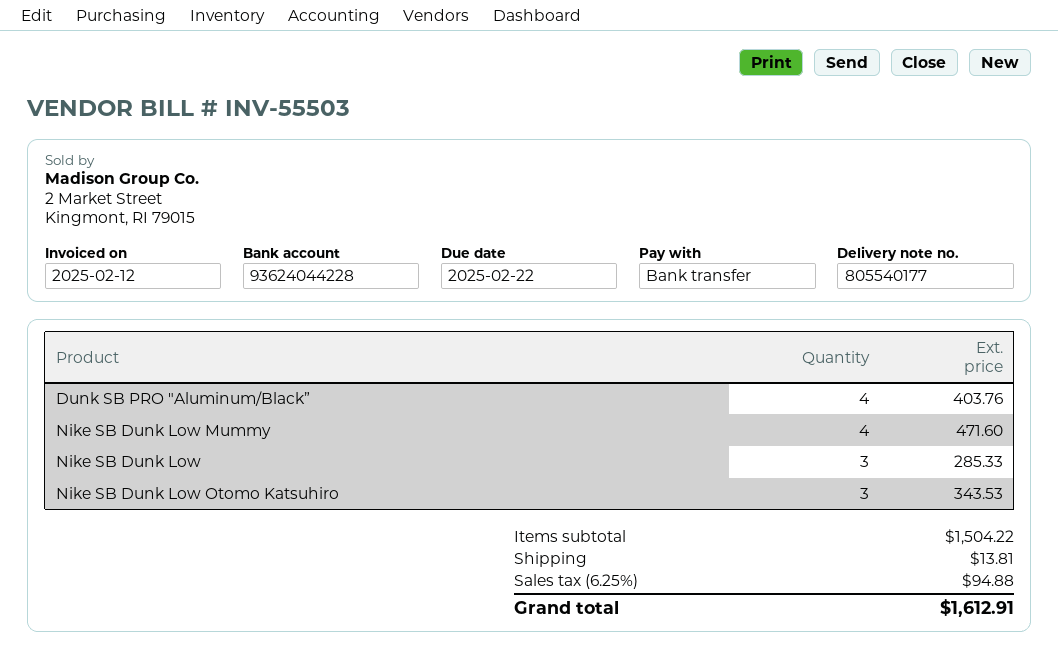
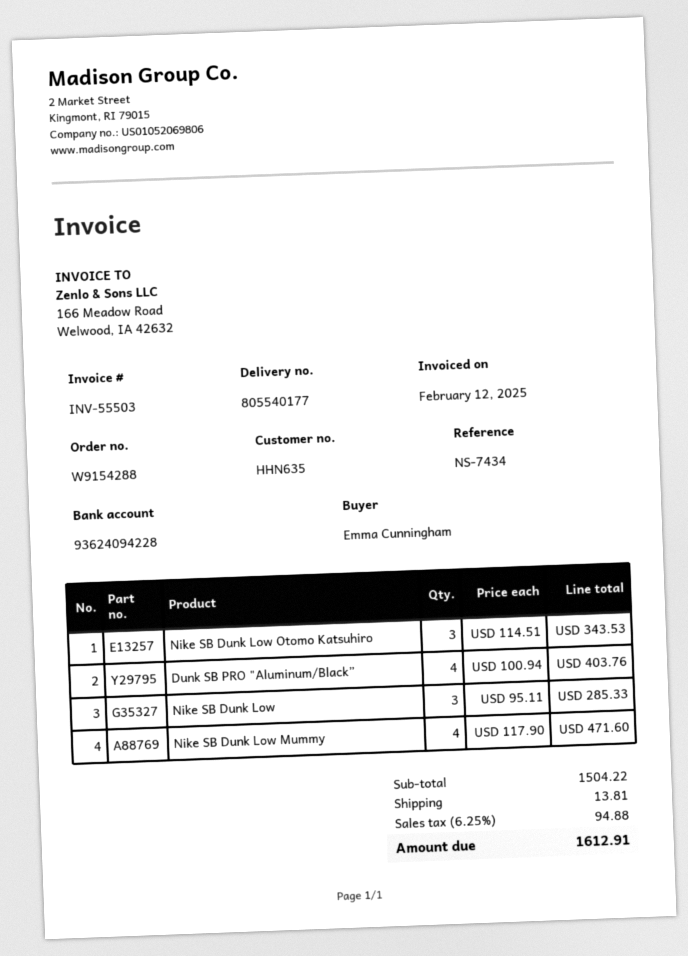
bank account: 93624044228 -> 93624094228

